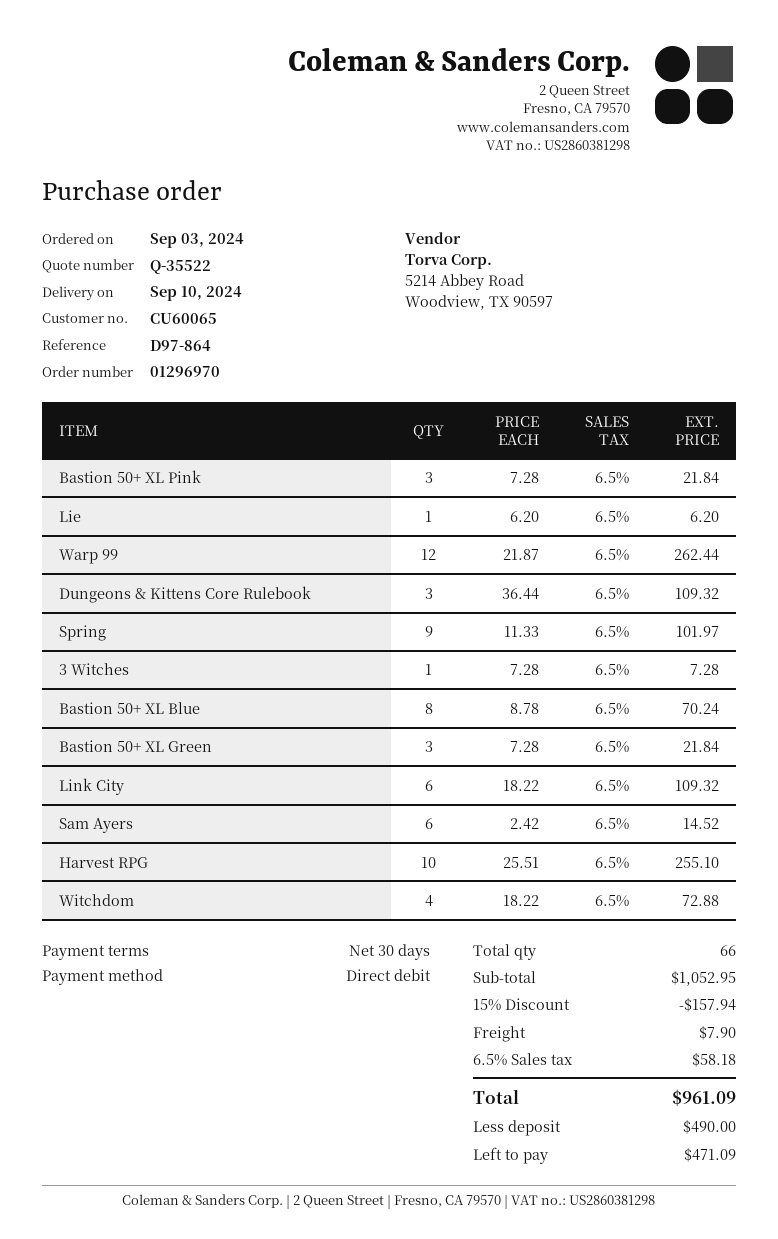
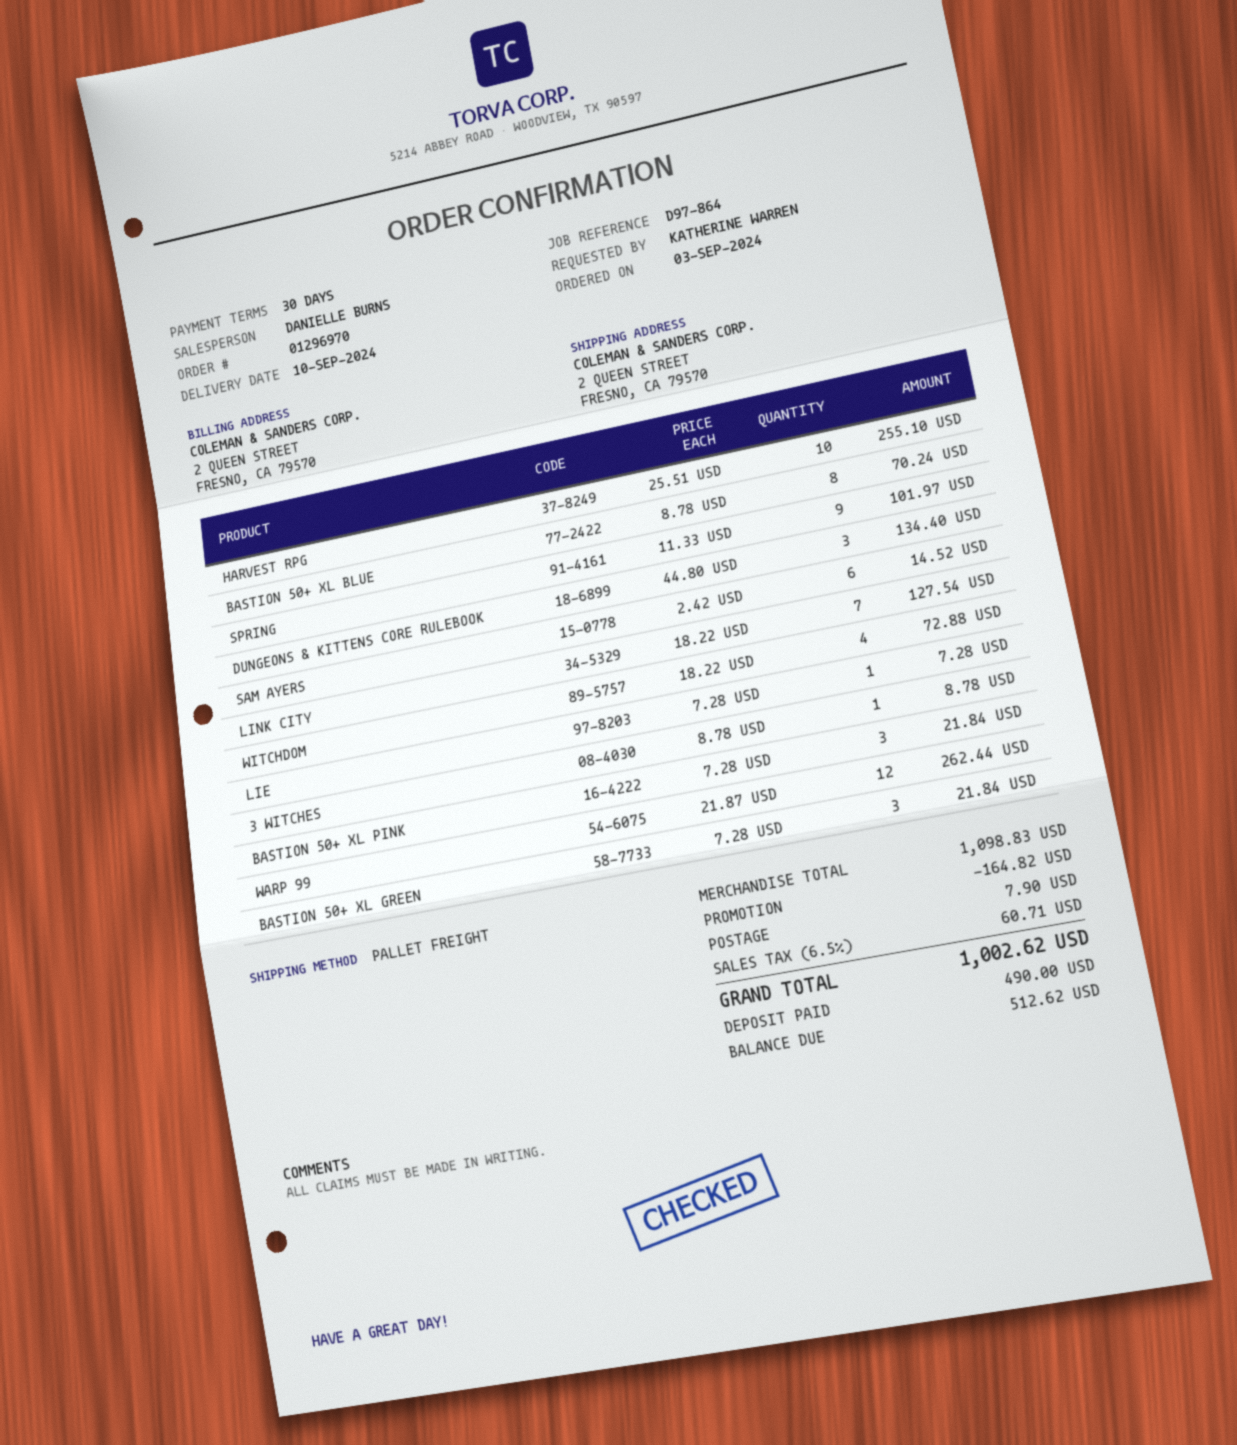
Lie: 1 x 6.20 = 6.20 -> 1 x 7.28 = 7.28
Dungeons & Kittens Core Rulebook: 3 x 36.44 = 109.32 -> 3 x 44.80 = 134.40
3 Witches: 1 x 7.28 = 7.28 -> 1 x 8.78 = 8.78
Link City: 6 x 18.22 = 109.32 -> 7 x 18.22 = 127.54
subtotal: 1052.95 -> 1098.83
discount: 157.94 -> 164.82
tax: 6.5% = 58.18 -> 6.5% = 60.71
total: 961.09 -> 1002.62
balance: 471.09 -> 512.62

